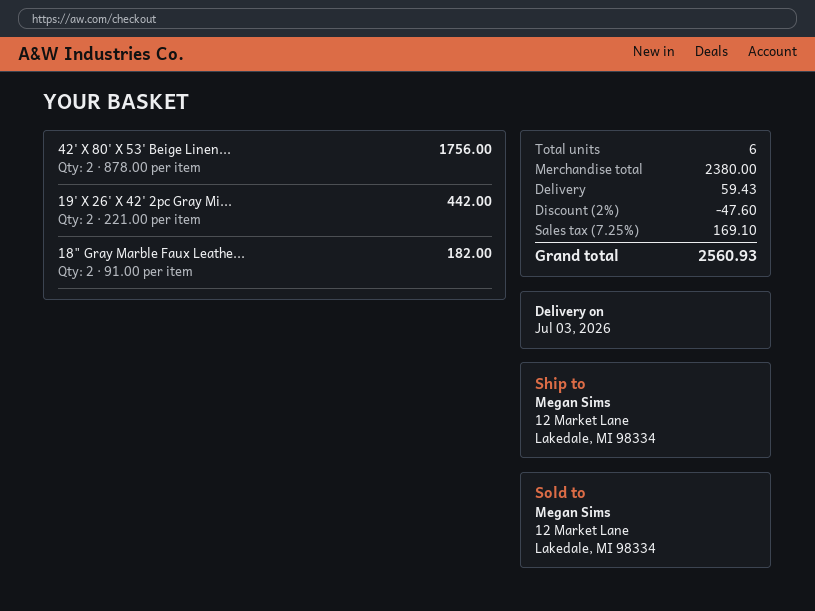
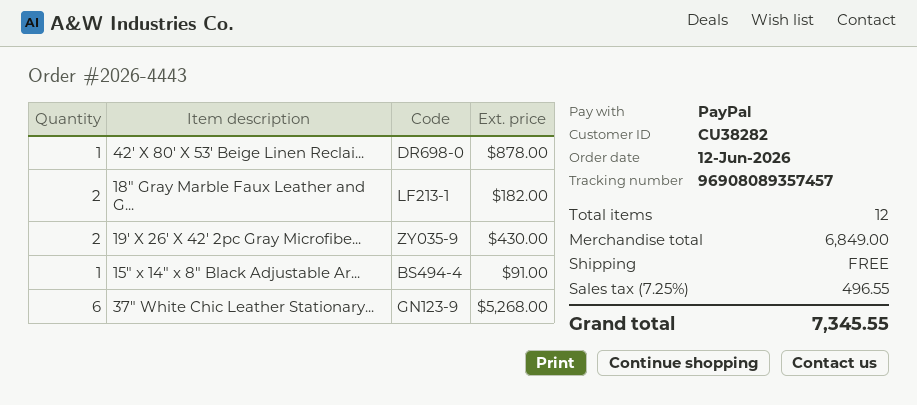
42' X 80' X 53' Beige Linen...: 2 for 1756.00 -> 1 for 878.00
19' X 26' X 42' 2pc Gray Mi...: 2 for 442.00 -> 2 for 430.00
15" x 14" x 8" Black Adjustable Ar...: none -> 1 for 91.00
37" White Chic Leather Stationary...: none -> 6 for 5268.00
total quantity: 6 -> 12
subtotal: 2380.00 -> 6849.00
discount: 2% = 47.60 -> none
shipping: 59.43 -> 0.00
tax: 7.25% = 169.10 -> 7.25% = 496.55
total: 2560.93 -> 7345.55

